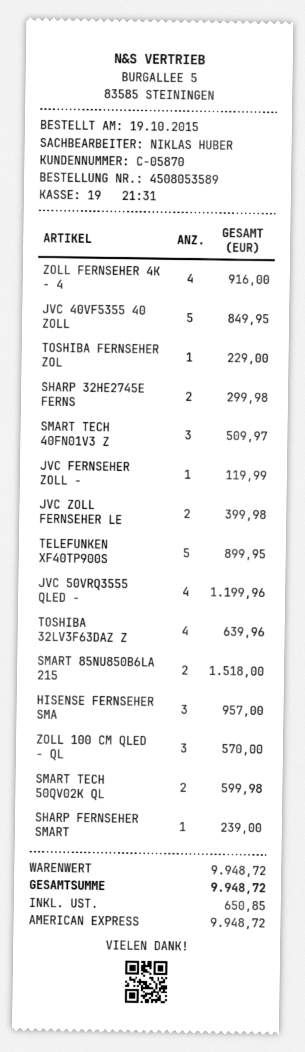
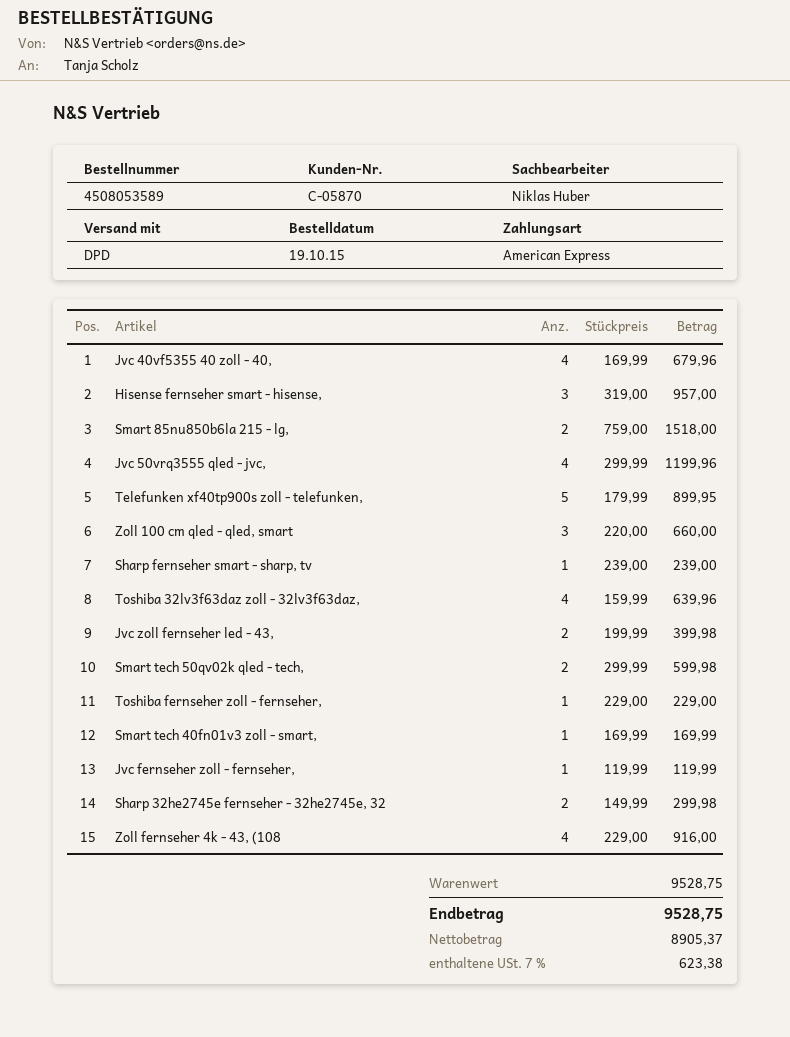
JVC 40VF5355 40 ZOLL: 5 for 849.95 -> 4 for 679.96
SMART TECH 40FN01V3 Z: 3 for 509.97 -> 1 for 169.99
ZOLL 100 CM QLED - QL: 3 for 570.00 -> 3 for 660.00
subtotal: 9948.72 -> 9528.75
tax: 650.85 -> 623.38
total: 9948.72 -> 9528.75

